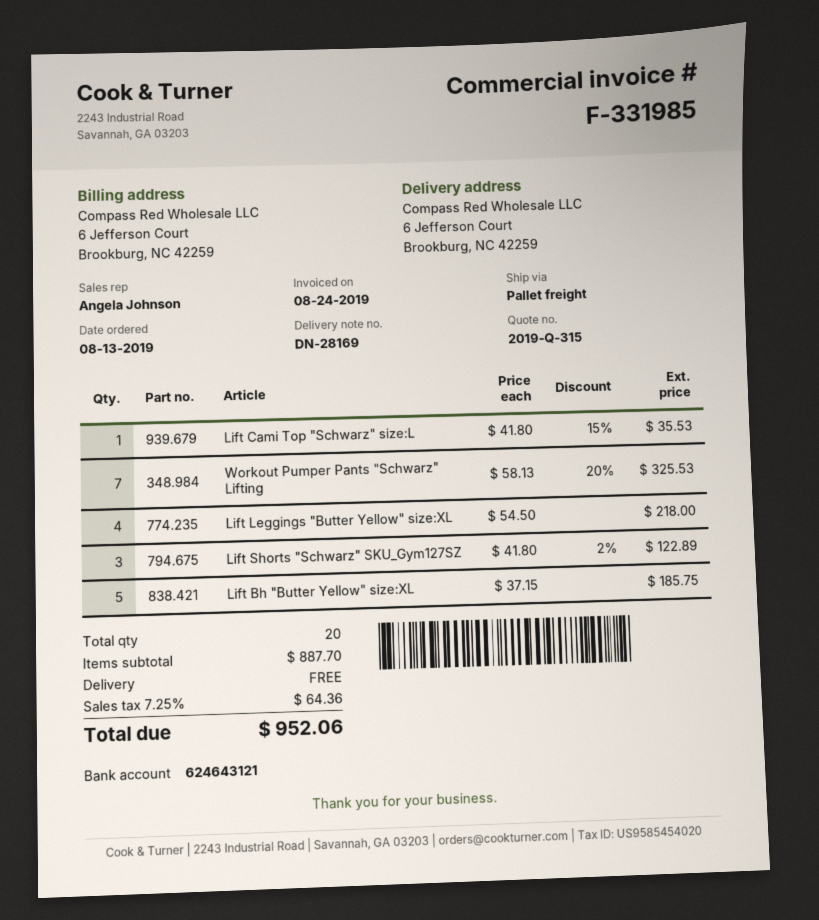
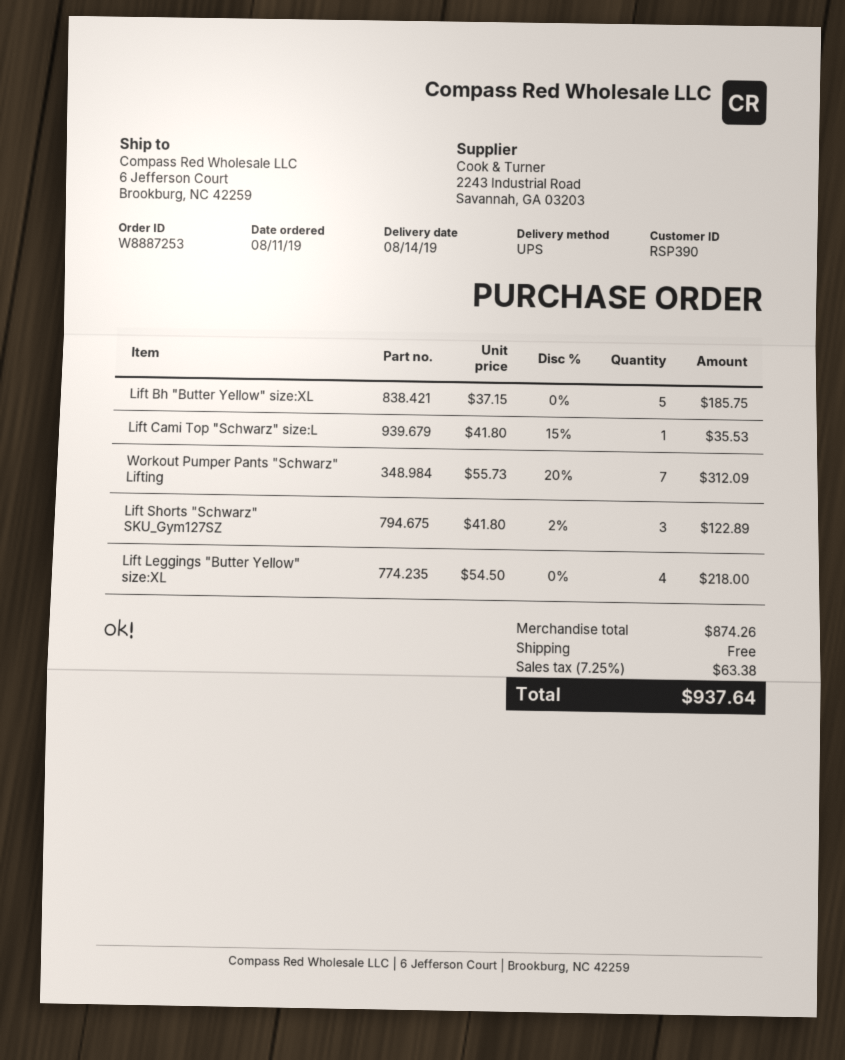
order date: 2019-08-13 -> 2019-08-11
shipping method: pallet freight -> UPS
Workout Pumper Pants "Schwarz" Lifting: 7 x 58.13 - 20% = 325.53 -> 7 x 55.73 - 20% = 312.09
subtotal: 887.70 -> 874.26
tax: 7.25% = 64.36 -> 7.25% = 63.38
total: 952.06 -> 937.64

